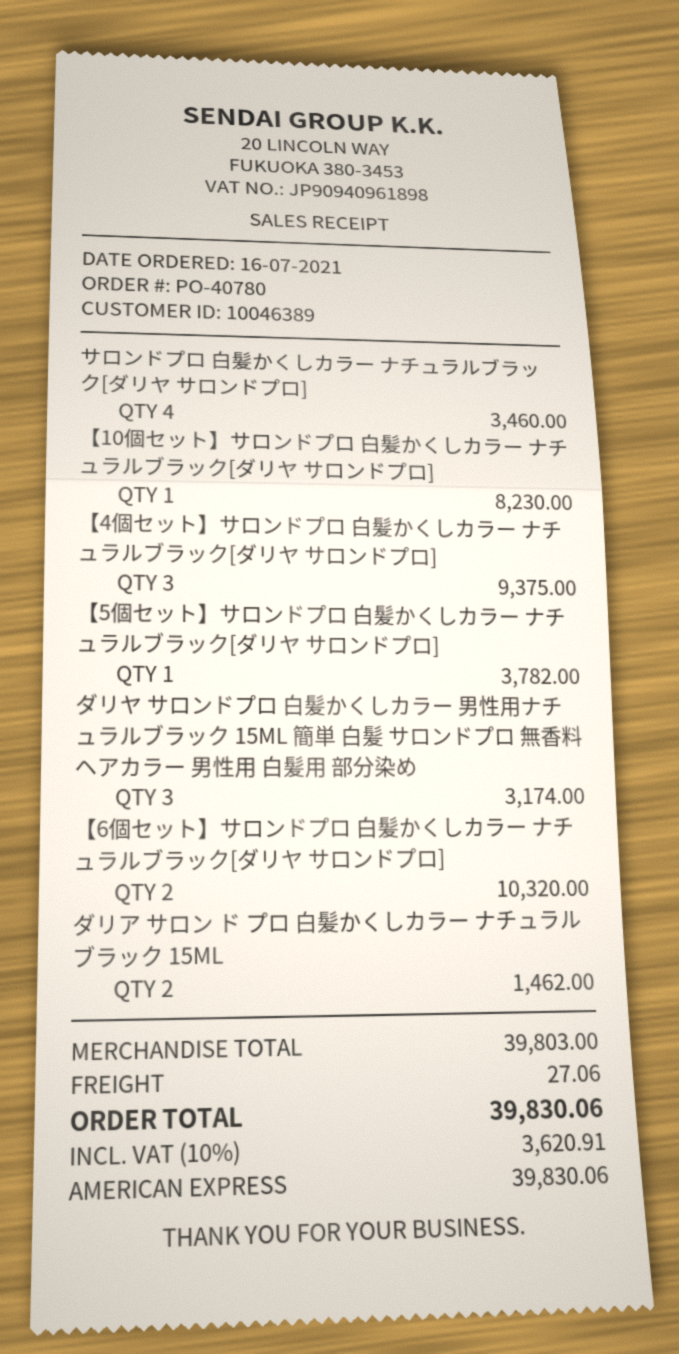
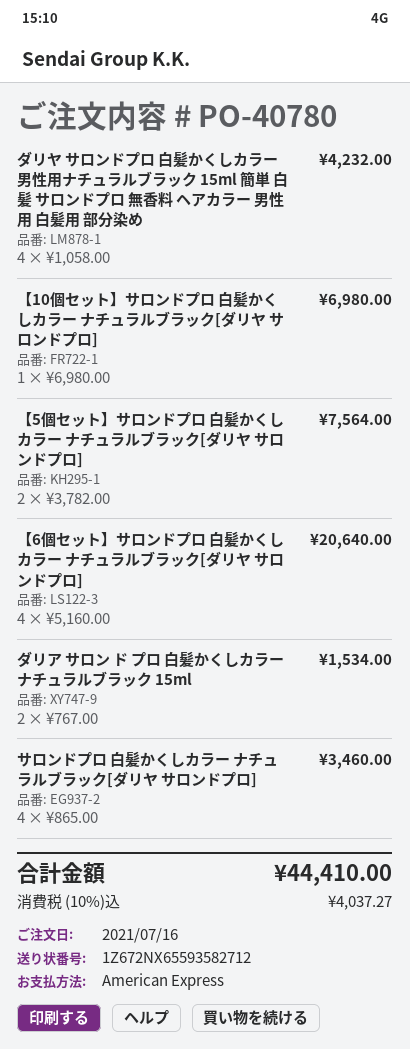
【10個セット】サロンドプロ 白髪かくしカラー ナチュラルブラック[ダリヤ サロンドプロ]: 1 for 8230.00 -> 1 for 6980.00
【4個セット】サロンドプロ 白髪かくしカラー ナチュラルブラック[ダリヤ サロンドプロ]: 3 for 9375.00 -> none
【5個セット】サロンドプロ 白髪かくしカラー ナチュラルブラック[ダリヤ サロンドプロ]: 1 for 3782.00 -> 2 for 7564.00
ダリヤ サロンドプロ 白髪かくしカラー 男性用ナチュラルブラック 15ML 簡単 白髪 サロンドプロ 無香料 ヘアカラー 男性用 白髪用 部分染め: 3 for 3174.00 -> 4 for 4232.00
【6個セット】サロンドプロ 白髪かくしカラー ナチュラルブラック[ダリヤ サロンドプロ]: 2 for 10320.00 -> 4 for 20640.00
ダリア サロン ド プロ 白髪かくしカラー ナチュラルブラック 15ML: 2 for 1462.00 -> 2 for 1534.00
shipping: 27.06 -> none
tax: 10% = 3620.91 -> 10% = 4037.27
total: 39830.06 -> 44410.00

